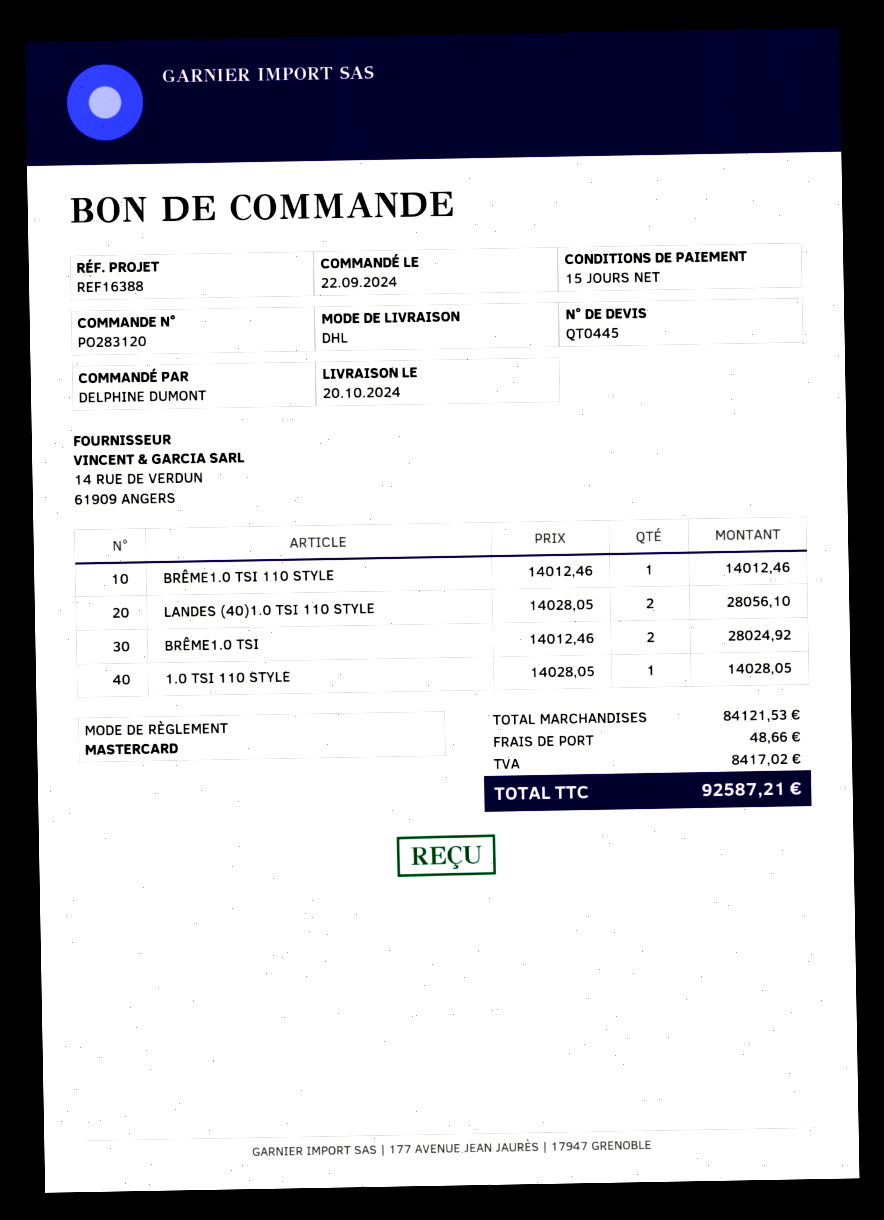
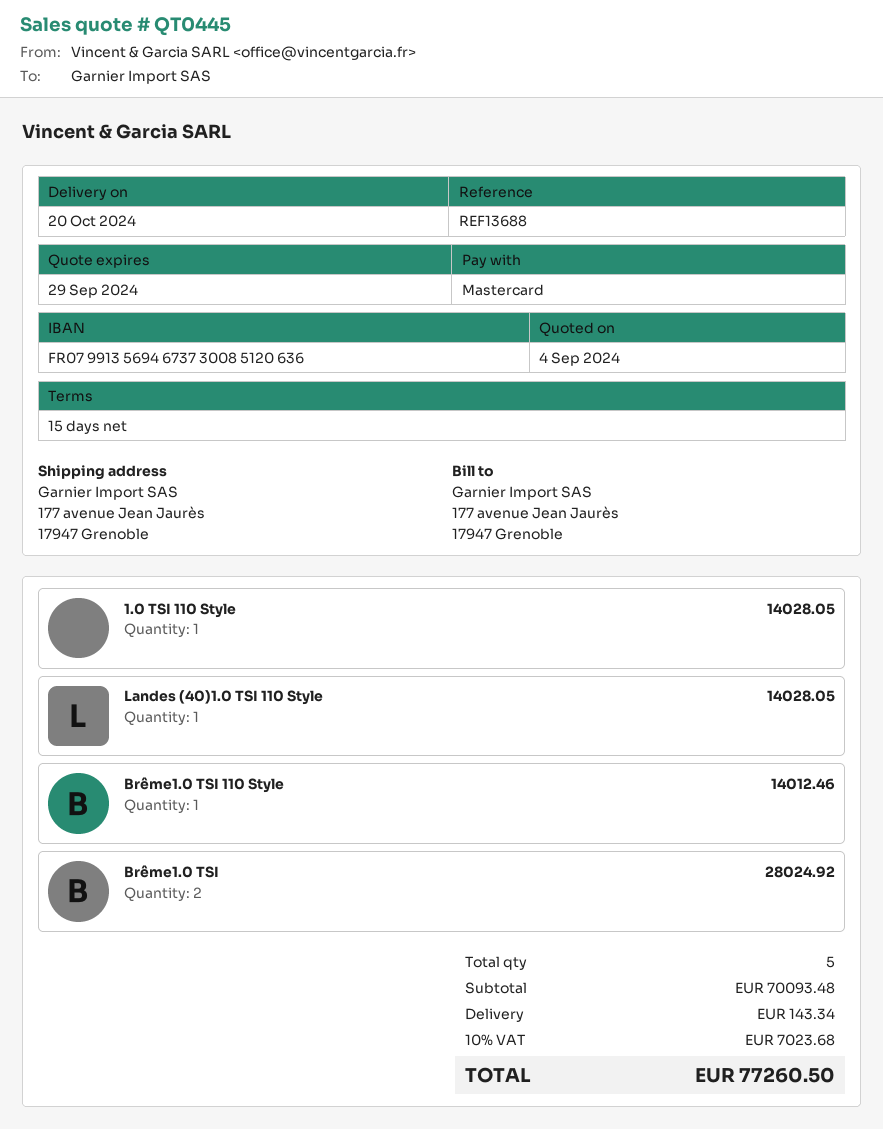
reference: REF16388 -> REF13688
LANDES (40)1.0 TSI 110 STYLE: 2 for 28056.10 -> 1 for 14028.05
subtotal: 84121.53 -> 70093.48
shipping: 48.66 -> 143.34
tax: 8417.02 -> 7023.68
total: 92587.21 -> 77260.50

